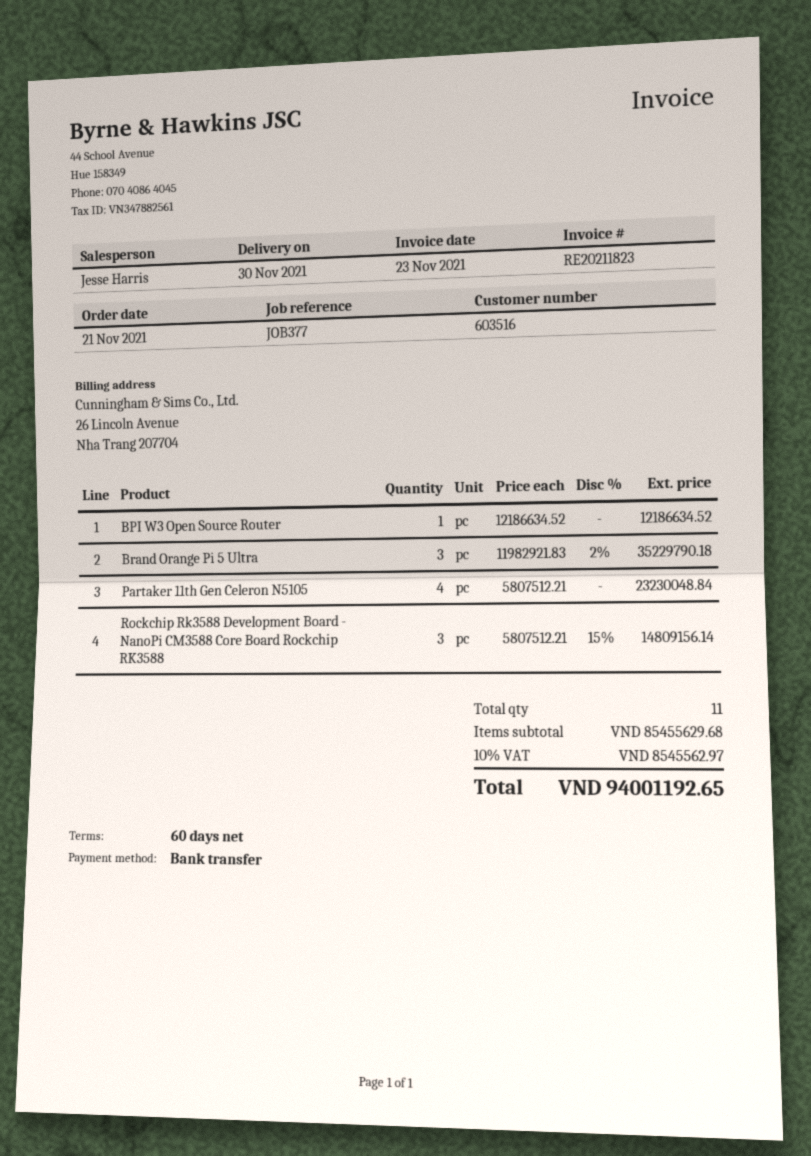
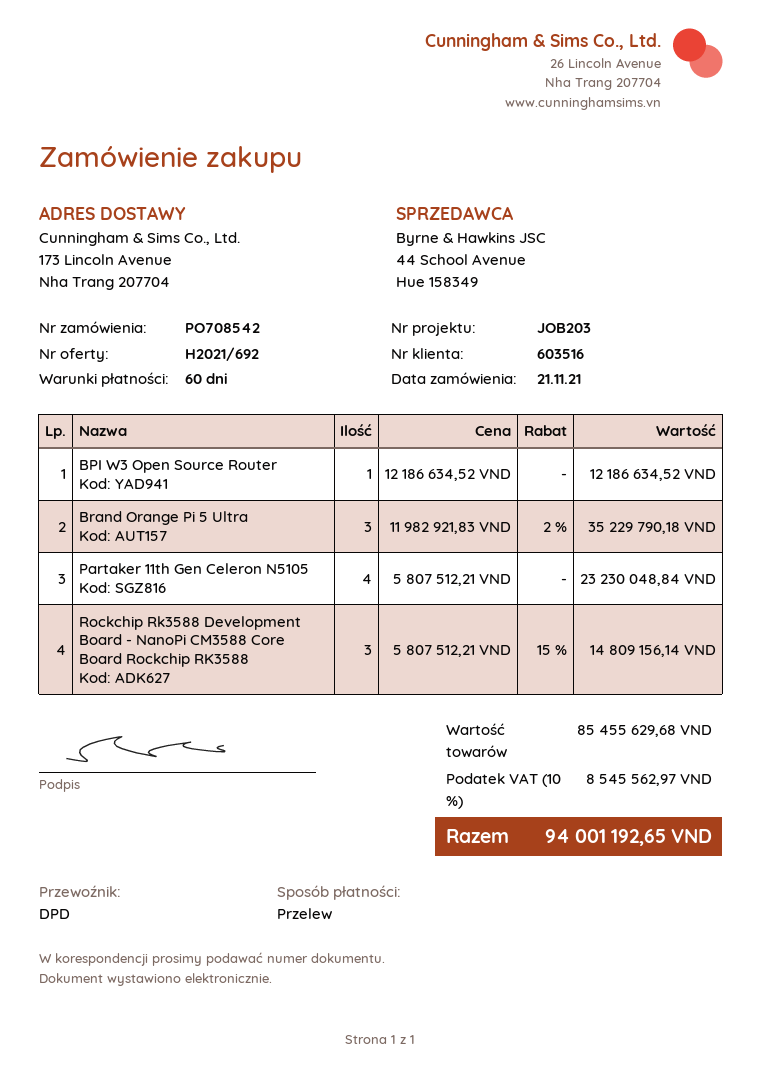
reference: JOB377 -> JOB203

